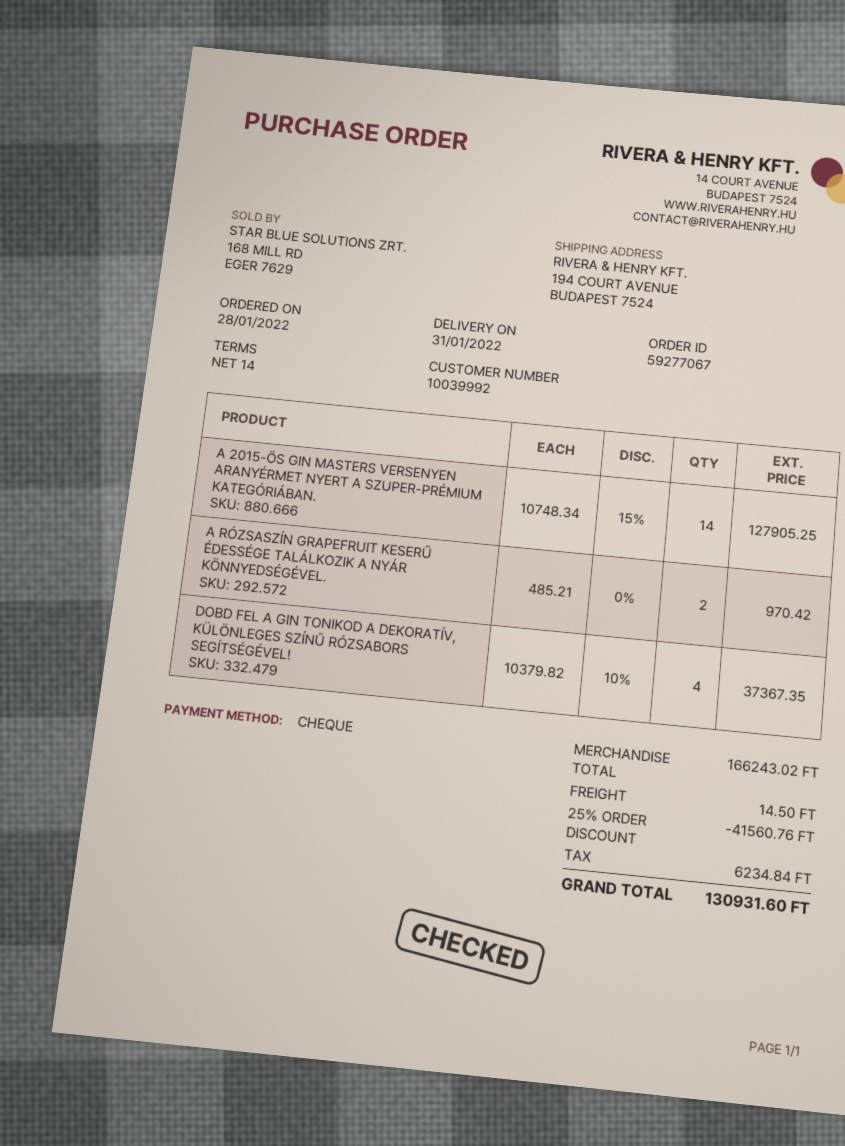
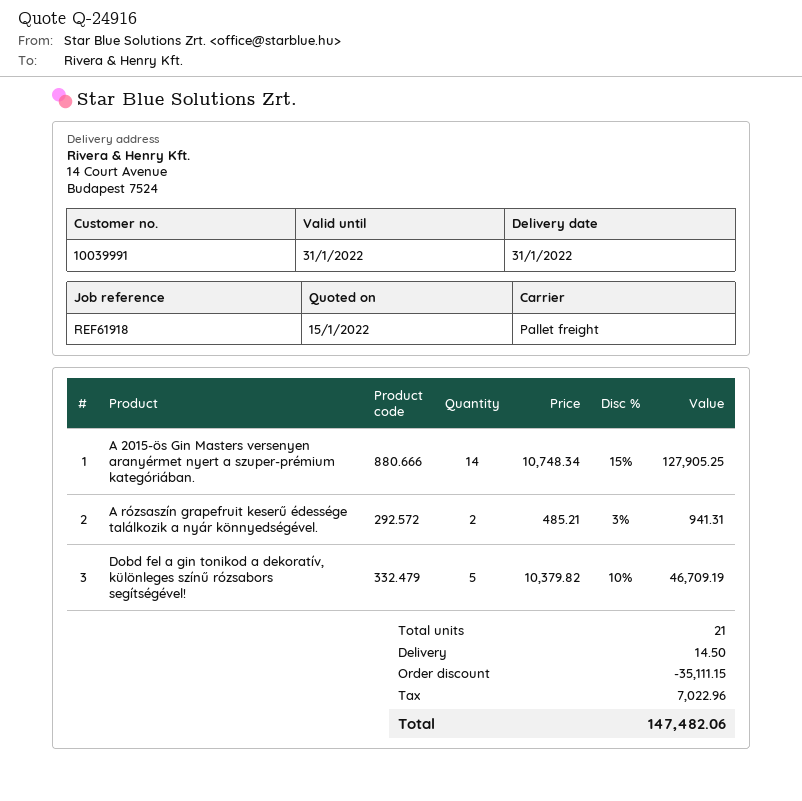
customer number: 10039992 -> 10039991
ship to: 194 COURT AVENUE, BUDAPEST 7524 -> 14 Court Avenue, Budapest 7524
A RÓZSASZÍN GRAPEFRUIT KESERŰ ÉDESSÉGE TALÁLKOZIK A NYÁR KÖNNYEDSÉGÉVEL.: 2 x 485.21 = 970.42 -> 2 x 485.21 - 3% = 941.31
DOBD FEL A GIN TONIKOD A DEKORATÍV, KÜLÖNLEGES SZÍNŰ RÓZSABORS SEGÍTSÉGÉVEL!: 4 x 10379.82 - 10% = 37367.35 -> 5 x 10379.82 - 10% = 46709.19
discount: 41560.76 -> 35111.15
tax: 6234.84 -> 7022.96
total: 130931.60 -> 147482.06

